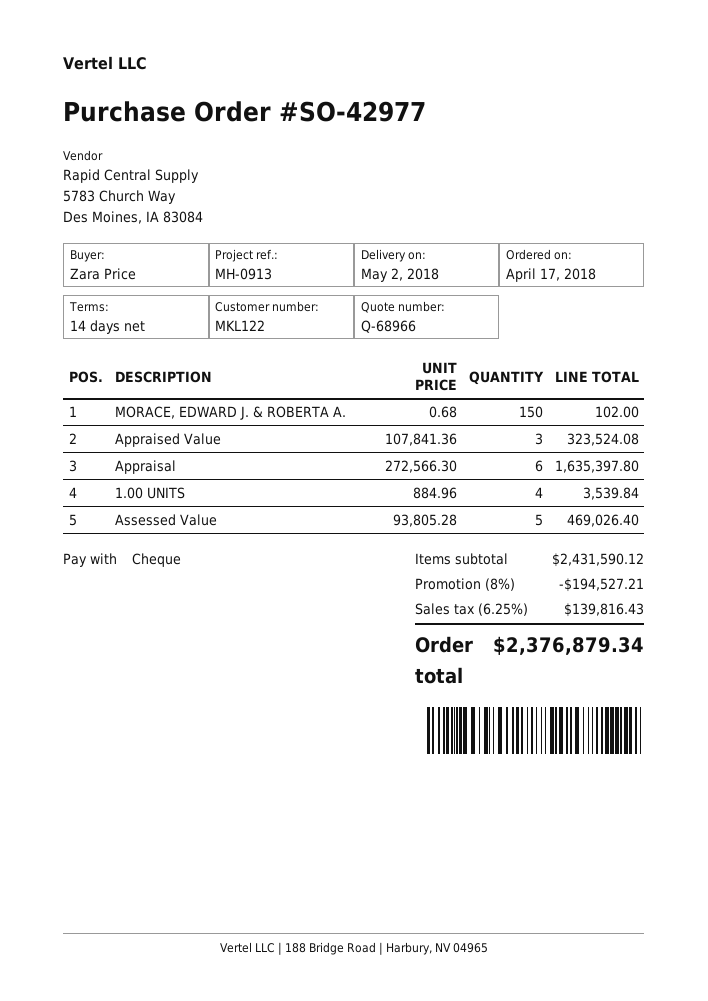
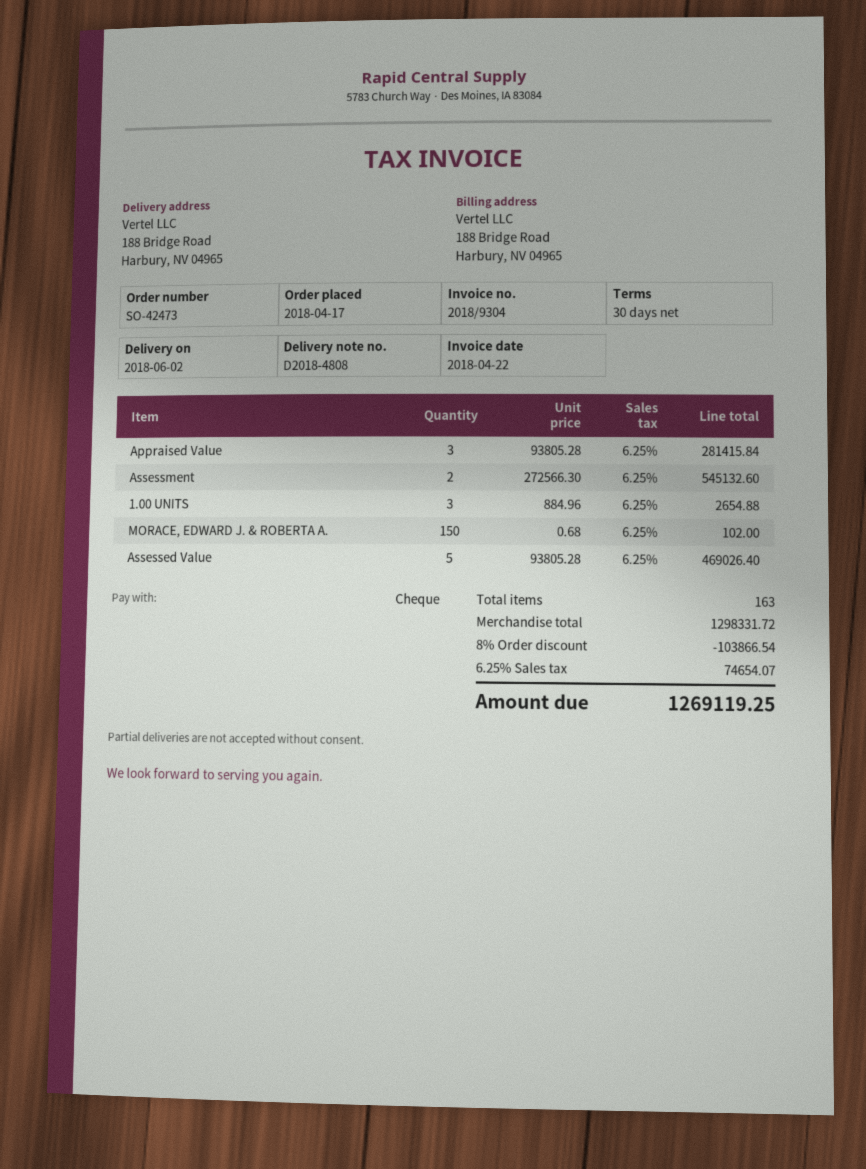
order number: SO-42977 -> SO-42473
delivery date: 2018-05-02 -> 2018-06-02
payment terms: 14 days -> 30 days
Appraised Value: 3 x 107841.36 = 323524.08 -> 3 x 93805.28 = 281415.84
Appraisal: 6 x 272566.30 = 1635397.80 -> none
1.00 UNITS: 4 x 884.96 = 3539.84 -> 3 x 884.96 = 2654.88
Assessment: none -> 2 x 272566.30 = 545132.60
subtotal: 2431590.12 -> 1298331.72
discount: 8% = 194527.21 -> 8% = 103866.54
tax: 6.25% = 139816.43 -> 6.25% = 74654.07
total: 2376879.34 -> 1269119.25

